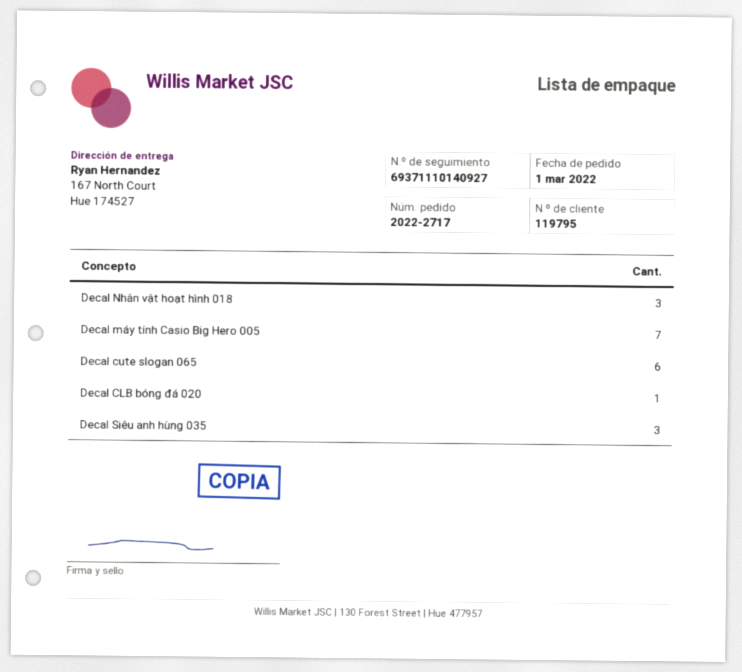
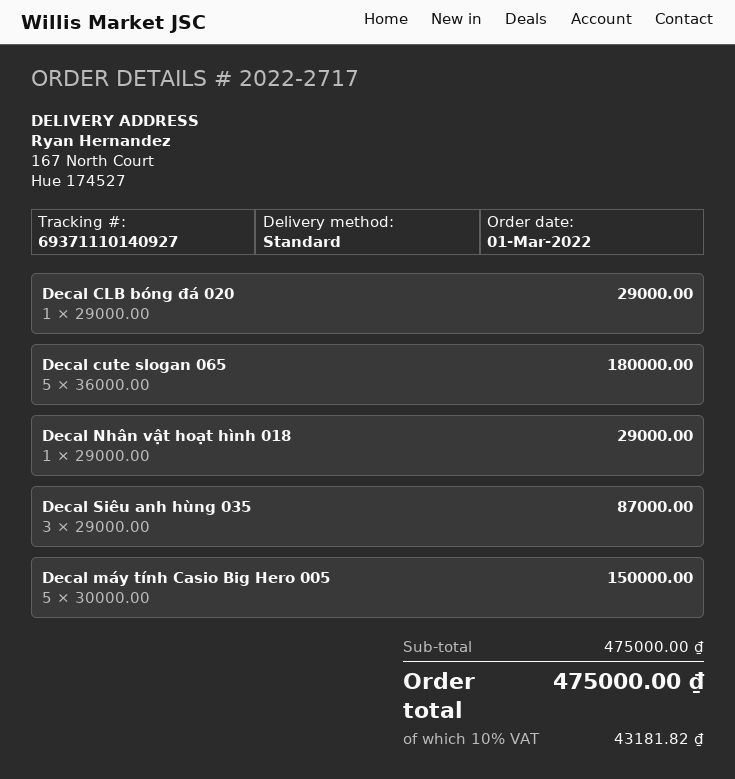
Decal Nhân vật hoạt hình 018: 3 -> 1
Decal máy tính Casio Big Hero 005: 7 -> 5
Decal cute slogan 065: 6 -> 5

